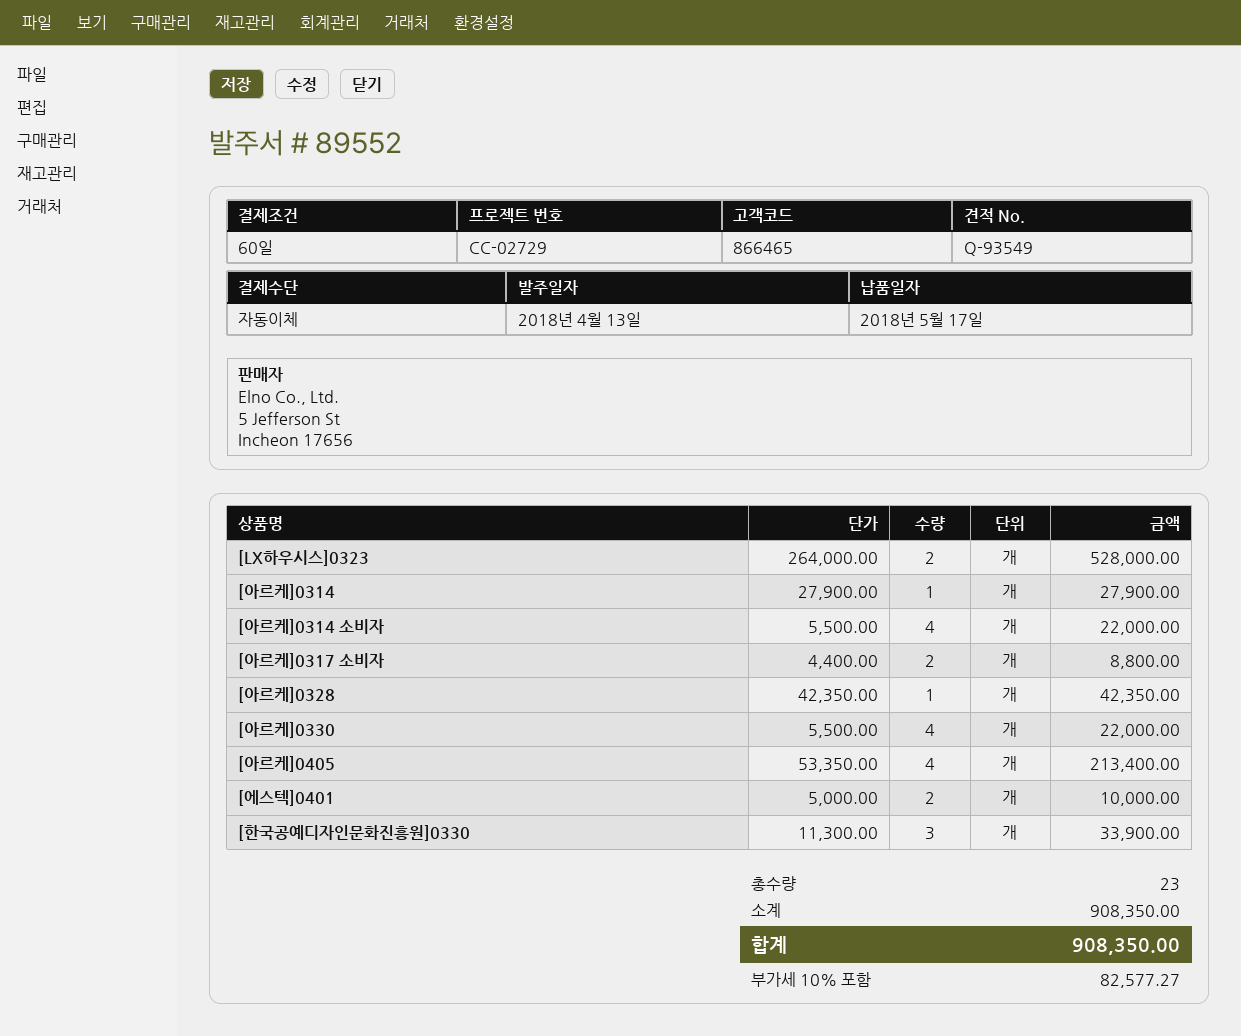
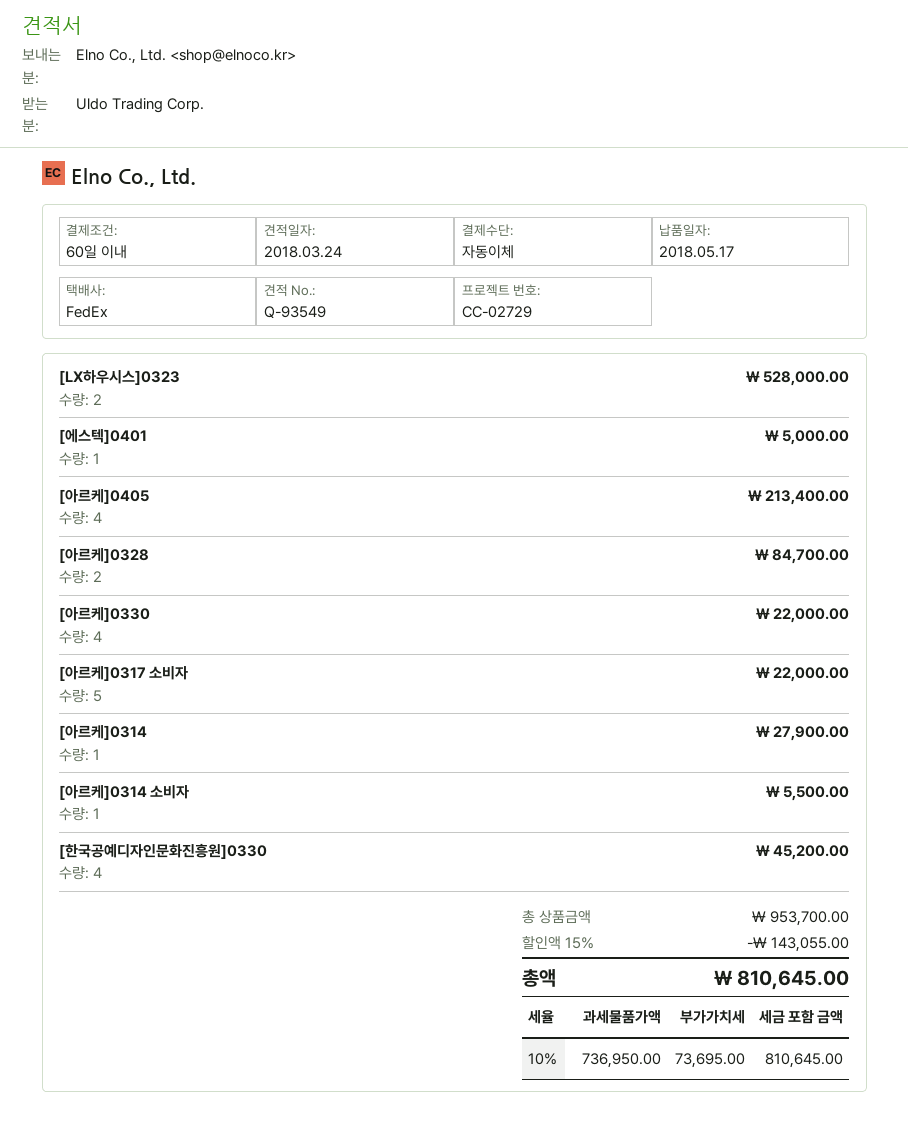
[아르케]0314 소비자: 4 for 22000.00 -> 1 for 5500.00
[아르케]0317 소비자: 2 for 8800.00 -> 5 for 22000.00
[아르케]0328: 1 for 42350.00 -> 2 for 84700.00
[에스텍]0401: 2 for 10000.00 -> 1 for 5000.00
[한국공예디자인문화진흥원]0330: 3 for 33900.00 -> 4 for 45200.00
subtotal: 908350.00 -> 953700.00
discount: none -> 15% = 143055.00
tax: 10% = 82577.27 -> 10% = 73695.00
total: 908350.00 -> 810645.00

